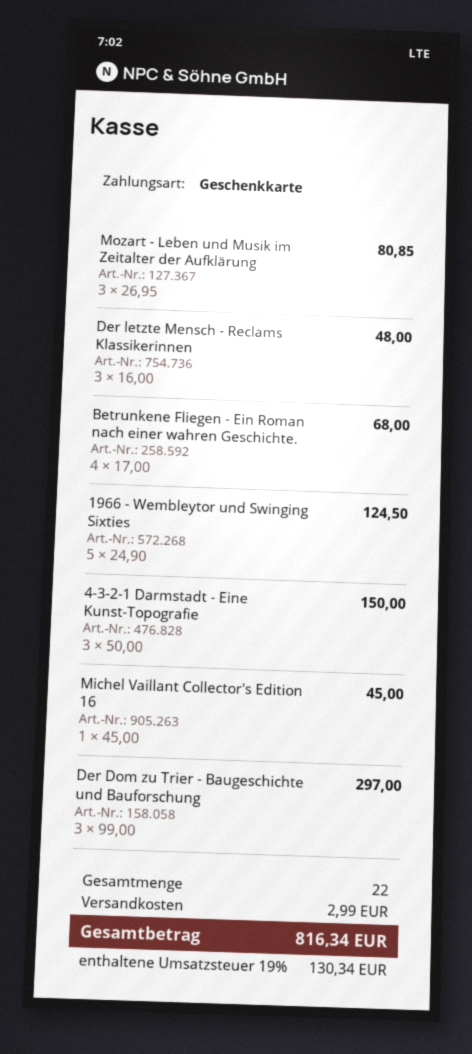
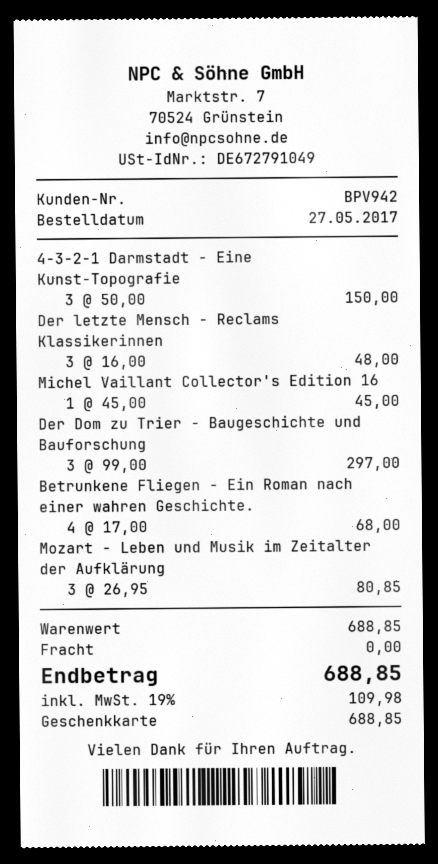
1966 - Wembleytor und Swinging Sixties: 5 x 24.90 = 124.50 -> none
shipping: 2.99 -> 0.00
tax: 19% = 130.34 -> 19% = 109.98
total: 816.34 -> 688.85

